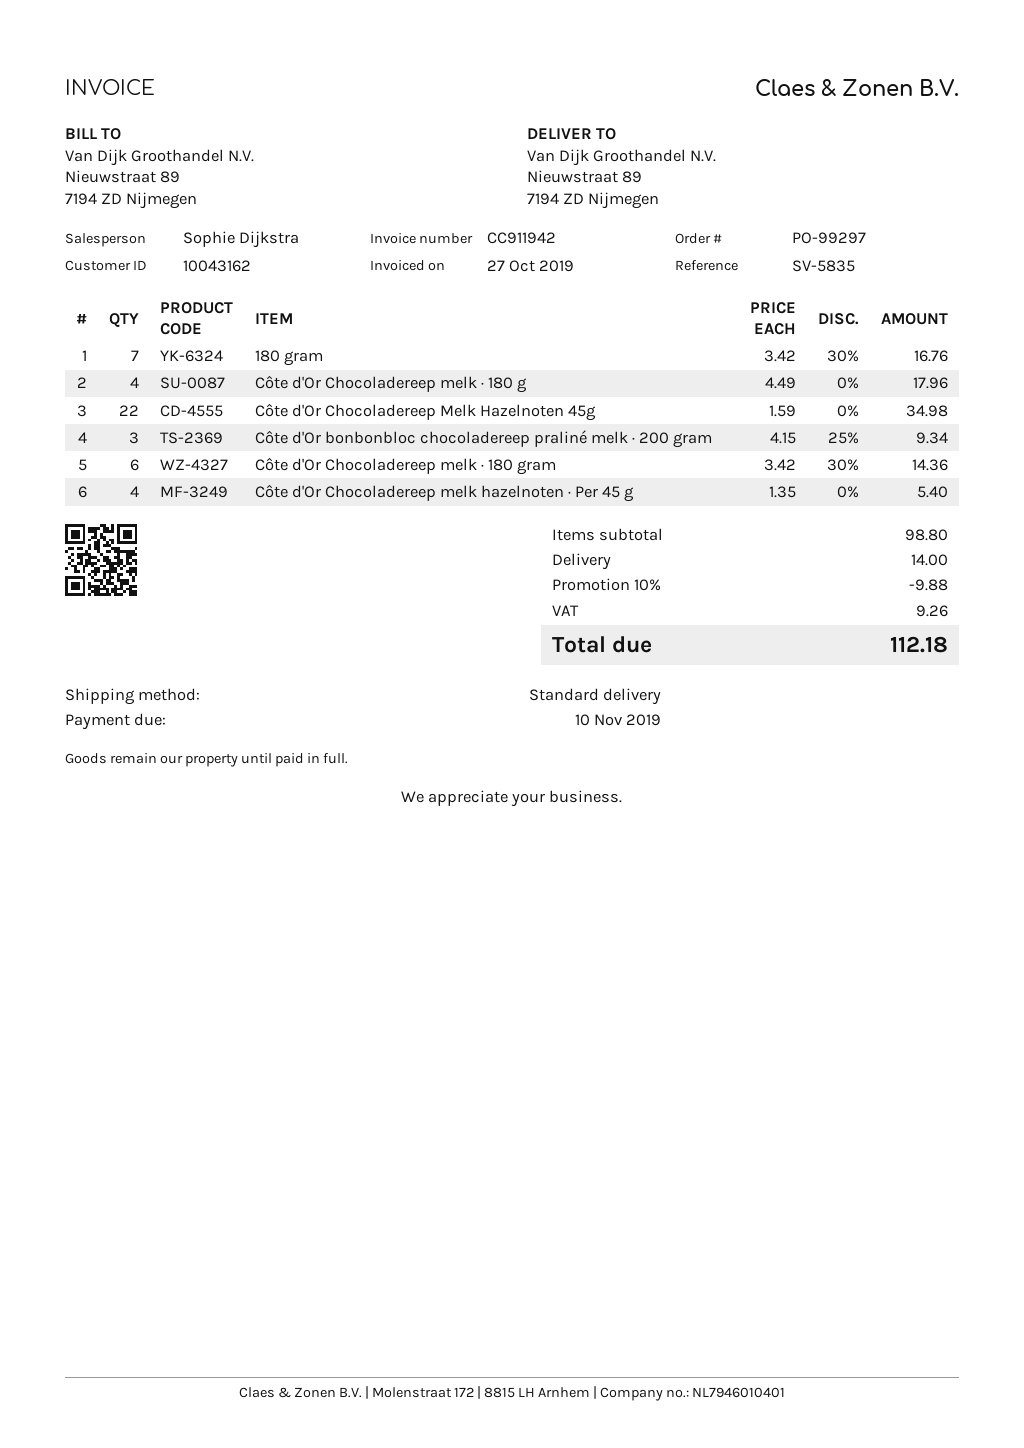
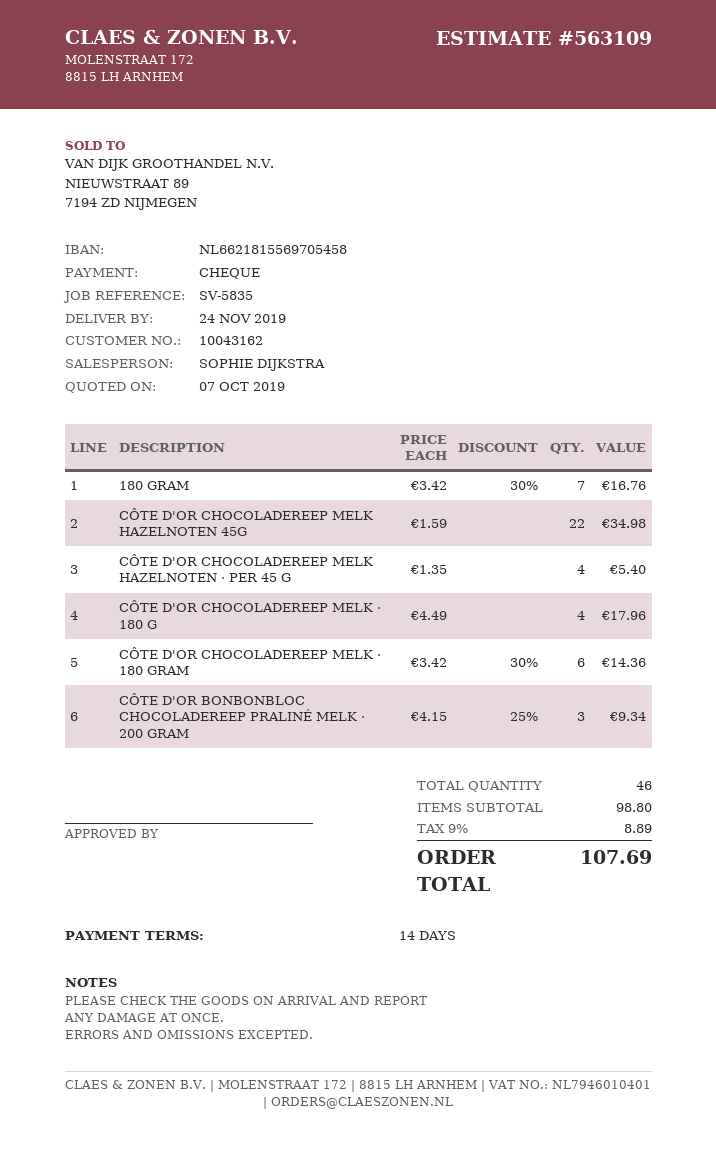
discount: 10% = 9.88 -> none
shipping: 14.00 -> none
tax: 9.26 -> 8.89
total: 112.18 -> 107.69

